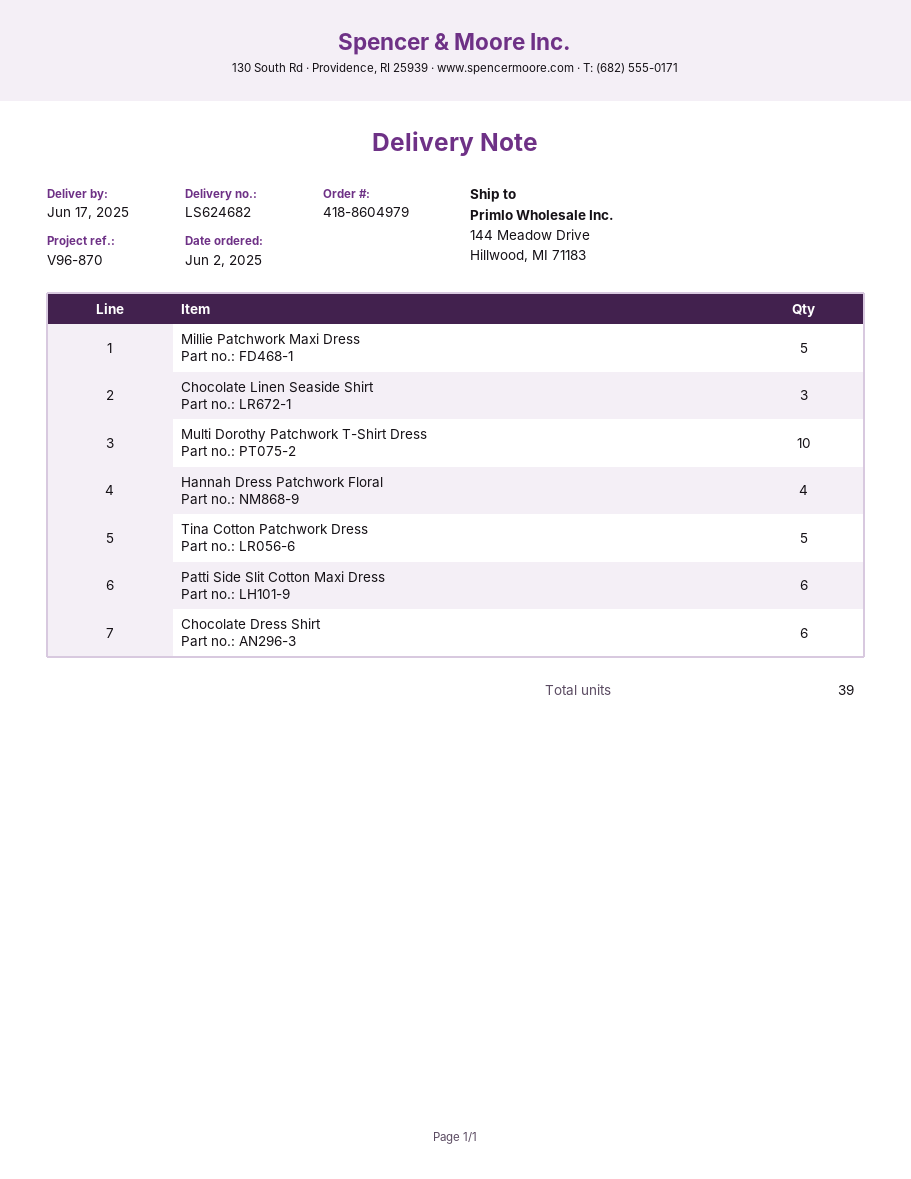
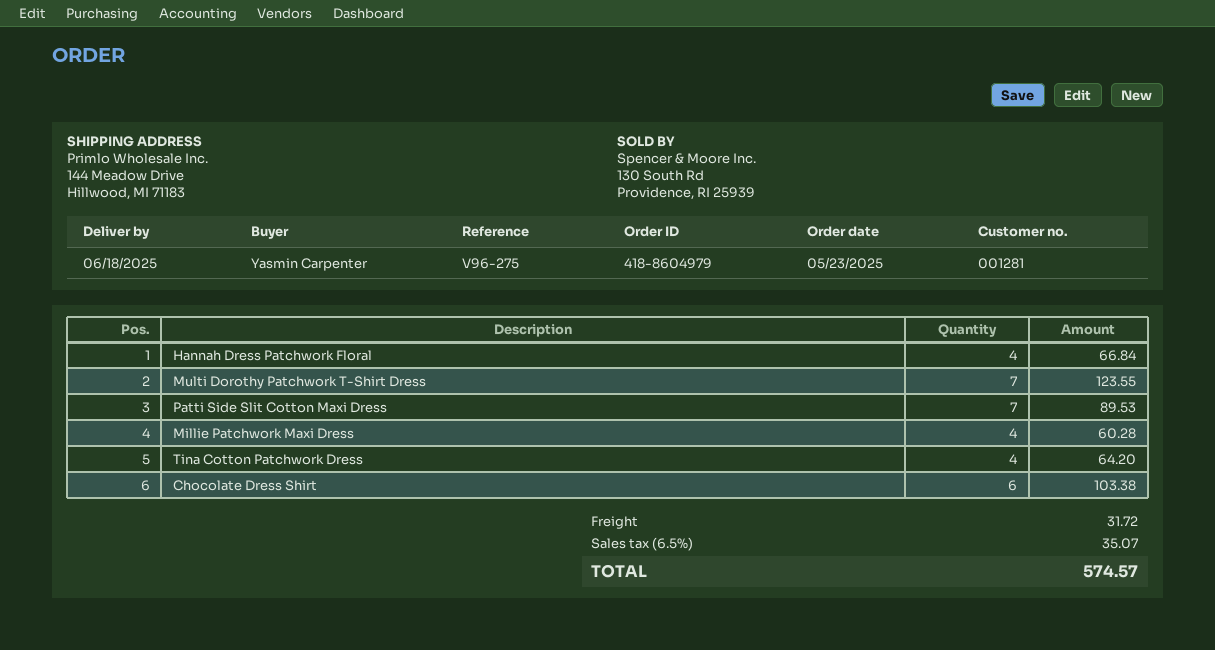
order date: 2025-06-02 -> 2025-05-23
delivery date: 2025-06-17 -> 2025-06-18
reference: V96-870 -> V96-275
Millie Patchwork Maxi Dress: 5 -> 4
Chocolate Linen Seaside Shirt: 3 -> none
Multi Dorothy Patchwork T-Shirt Dress: 10 -> 7
Tina Cotton Patchwork Dress: 5 -> 4
Patti Side Slit Cotton Maxi Dress: 6 -> 7

